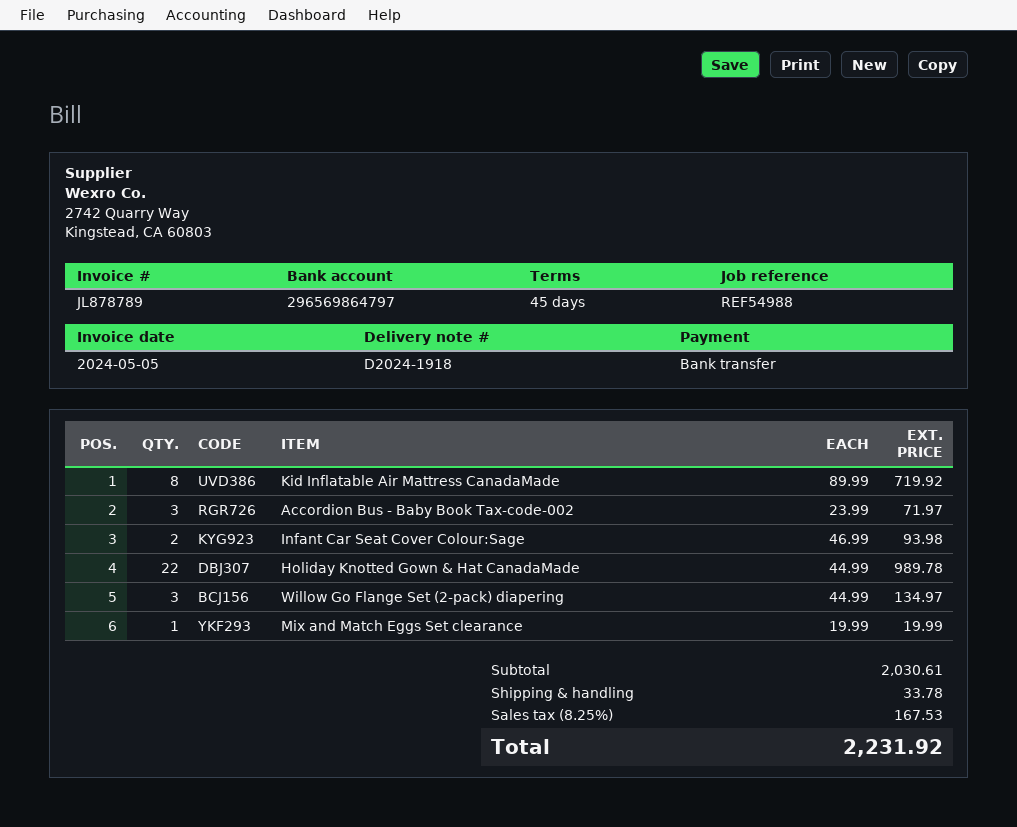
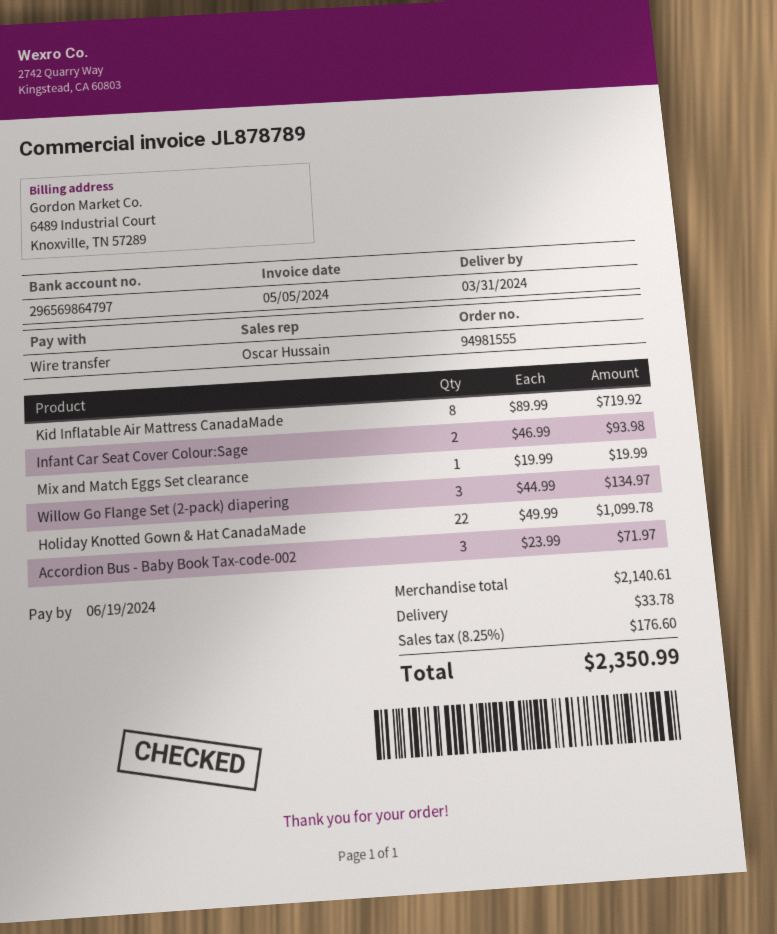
Holiday Knotted Gown & Hat CanadaMade: 22 x 44.99 = 989.78 -> 22 x 49.99 = 1099.78
subtotal: 2030.61 -> 2140.61
tax: 8.25% = 167.53 -> 8.25% = 176.60
total: 2231.92 -> 2350.99

